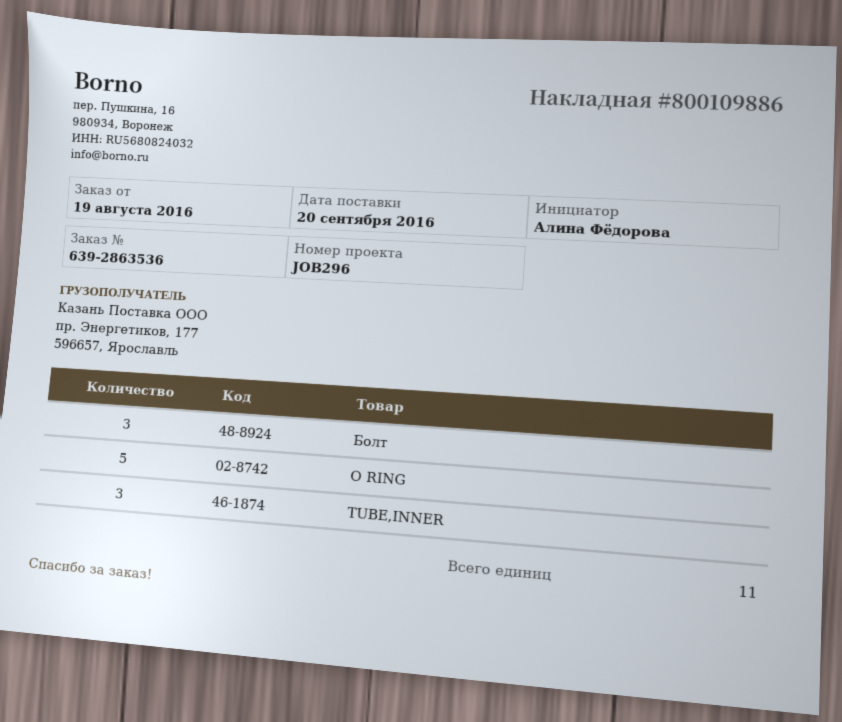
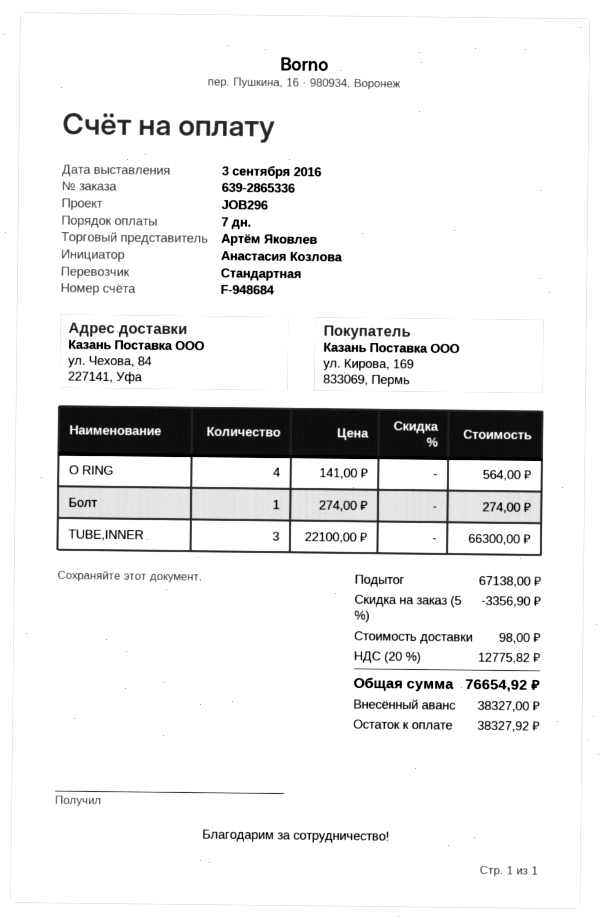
order number: 639-2863536 -> 639-2865336
ordered by: Алина Фёдорова -> Анастасия Козлова
ship to: пр. Энергетиков, 177, 596657, Ярославль -> ул. Чехова, 84, 227141, Уфа
Болт: 3 -> 1
O RING: 5 -> 4

